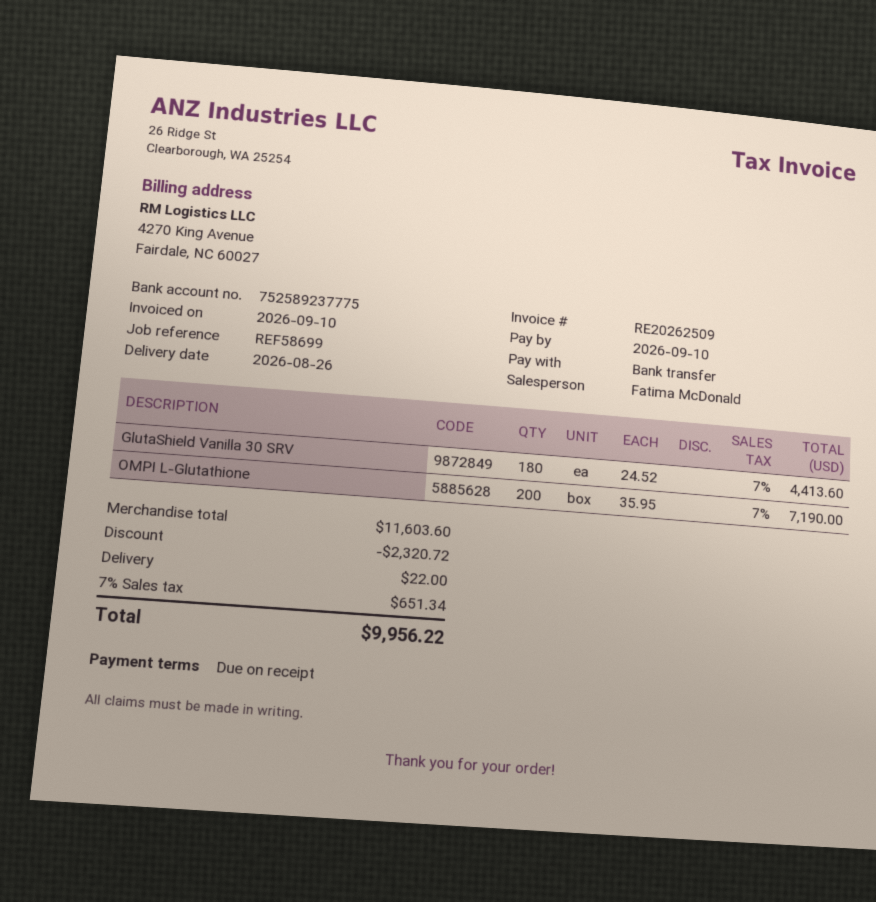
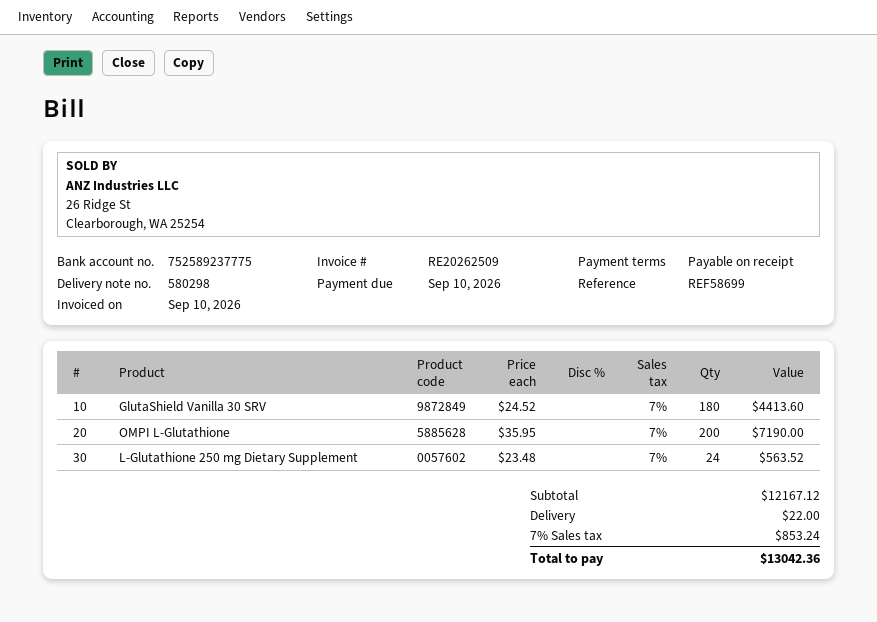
L-Glutathione 250 mg Dietary Supplement: none -> 24 x 23.48 = 563.52
subtotal: 11603.60 -> 12167.12
discount: 2320.72 -> none
tax: 7% = 651.34 -> 7% = 853.24
total: 9956.22 -> 13042.36

